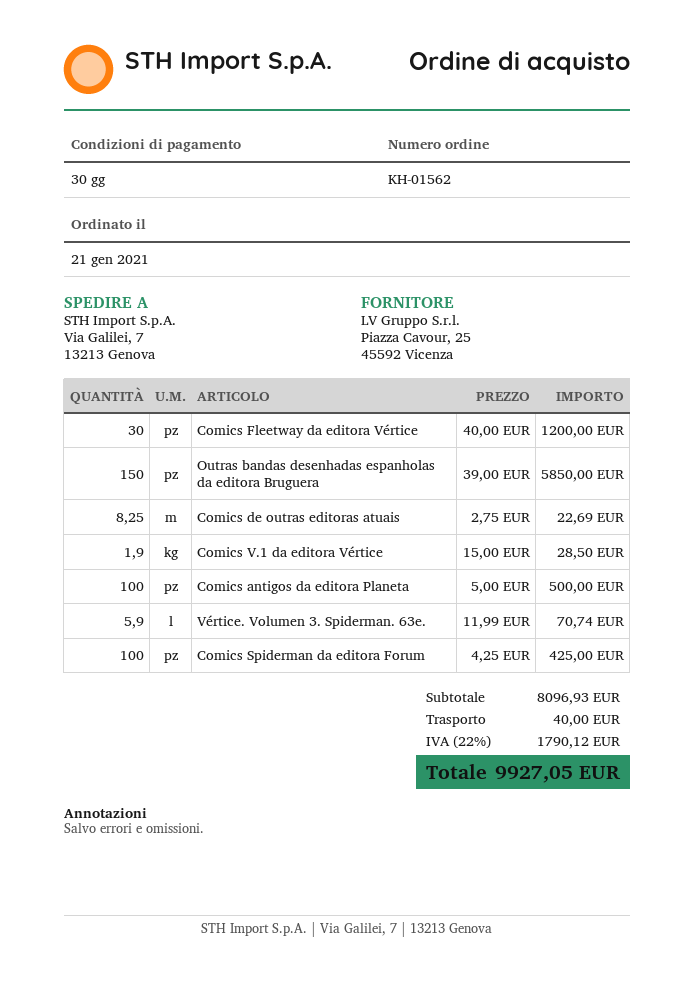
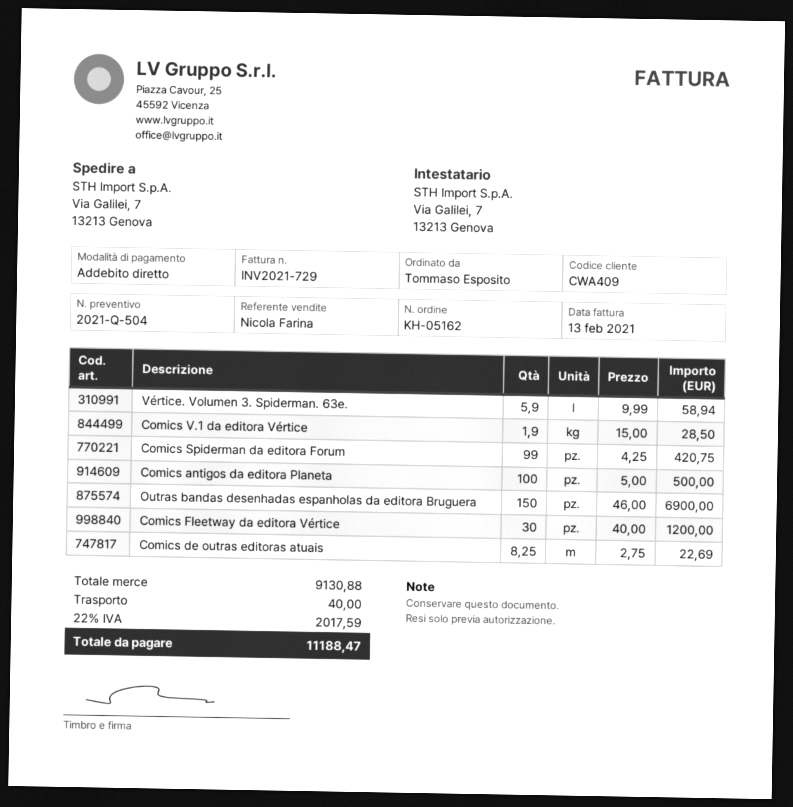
order number: KH-01562 -> KH-05162
Outras bandas desenhadas espanholas da editora Bruguera: 150 x 39.00 = 5850.00 -> 150 x 46.00 = 6900.00
Vértice. Volumen 3. Spiderman. 63e.: 5.9 x 11.99 = 70.74 -> 5.9 x 9.99 = 58.94
Comics Spiderman da editora Forum: 100 x 4.25 = 425.00 -> 99 x 4.25 = 420.75
subtotal: 8096.93 -> 9130.88
tax: 22% = 1790.12 -> 22% = 2017.59
total: 9927.05 -> 11188.47

